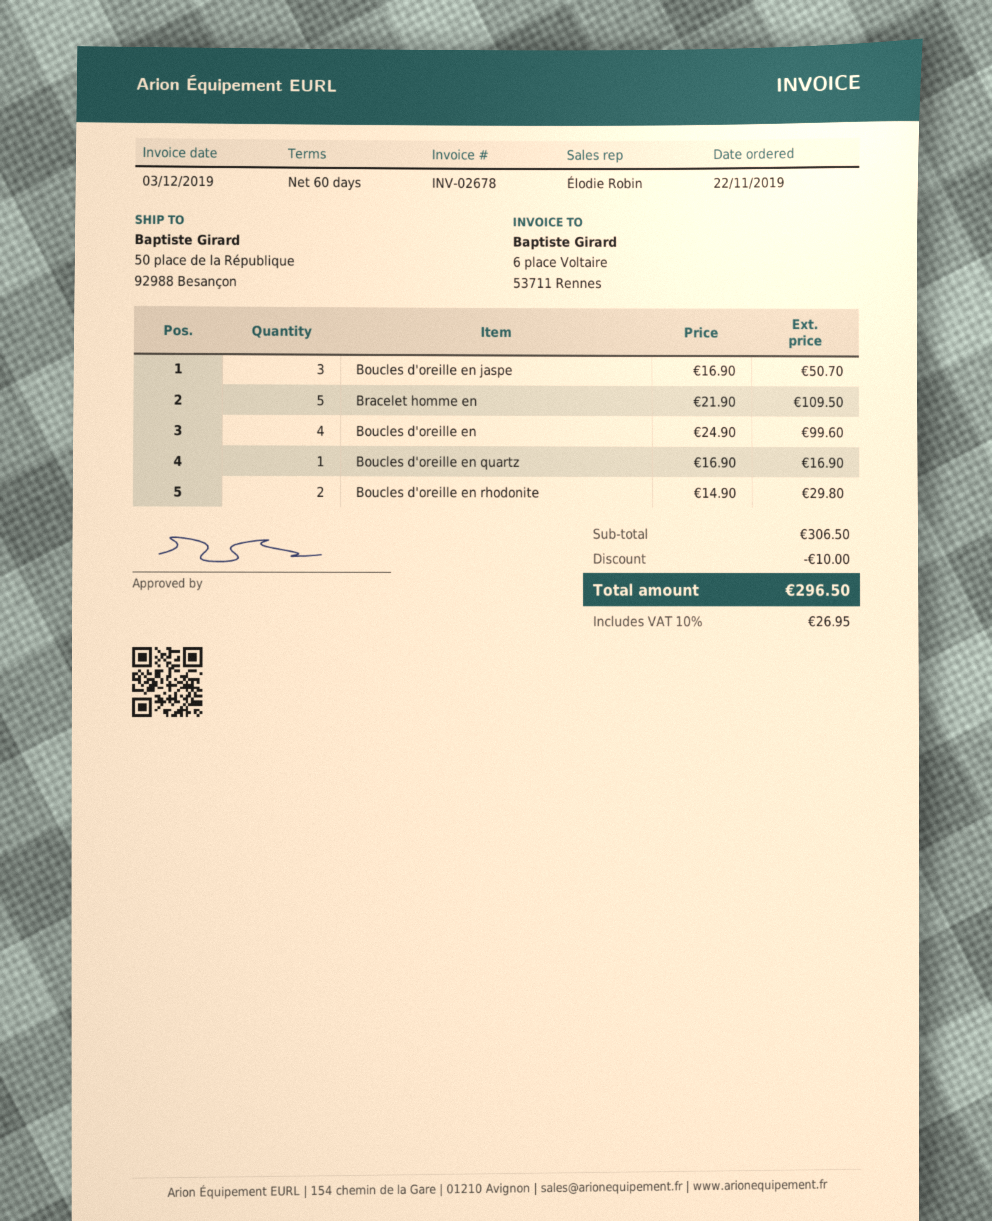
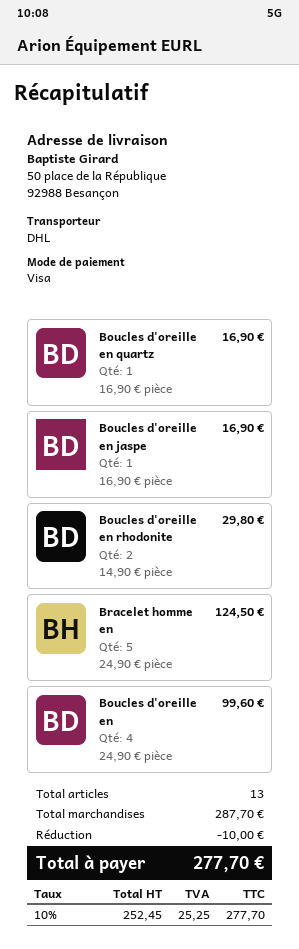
Boucles d'oreille en jaspe: 3 x 16.90 = 50.70 -> 1 x 16.90 = 16.90
Bracelet homme en: 5 x 21.90 = 109.50 -> 5 x 24.90 = 124.50
subtotal: 306.50 -> 287.70
tax: 10% = 26.95 -> 10% = 25.25
total: 296.50 -> 277.70

